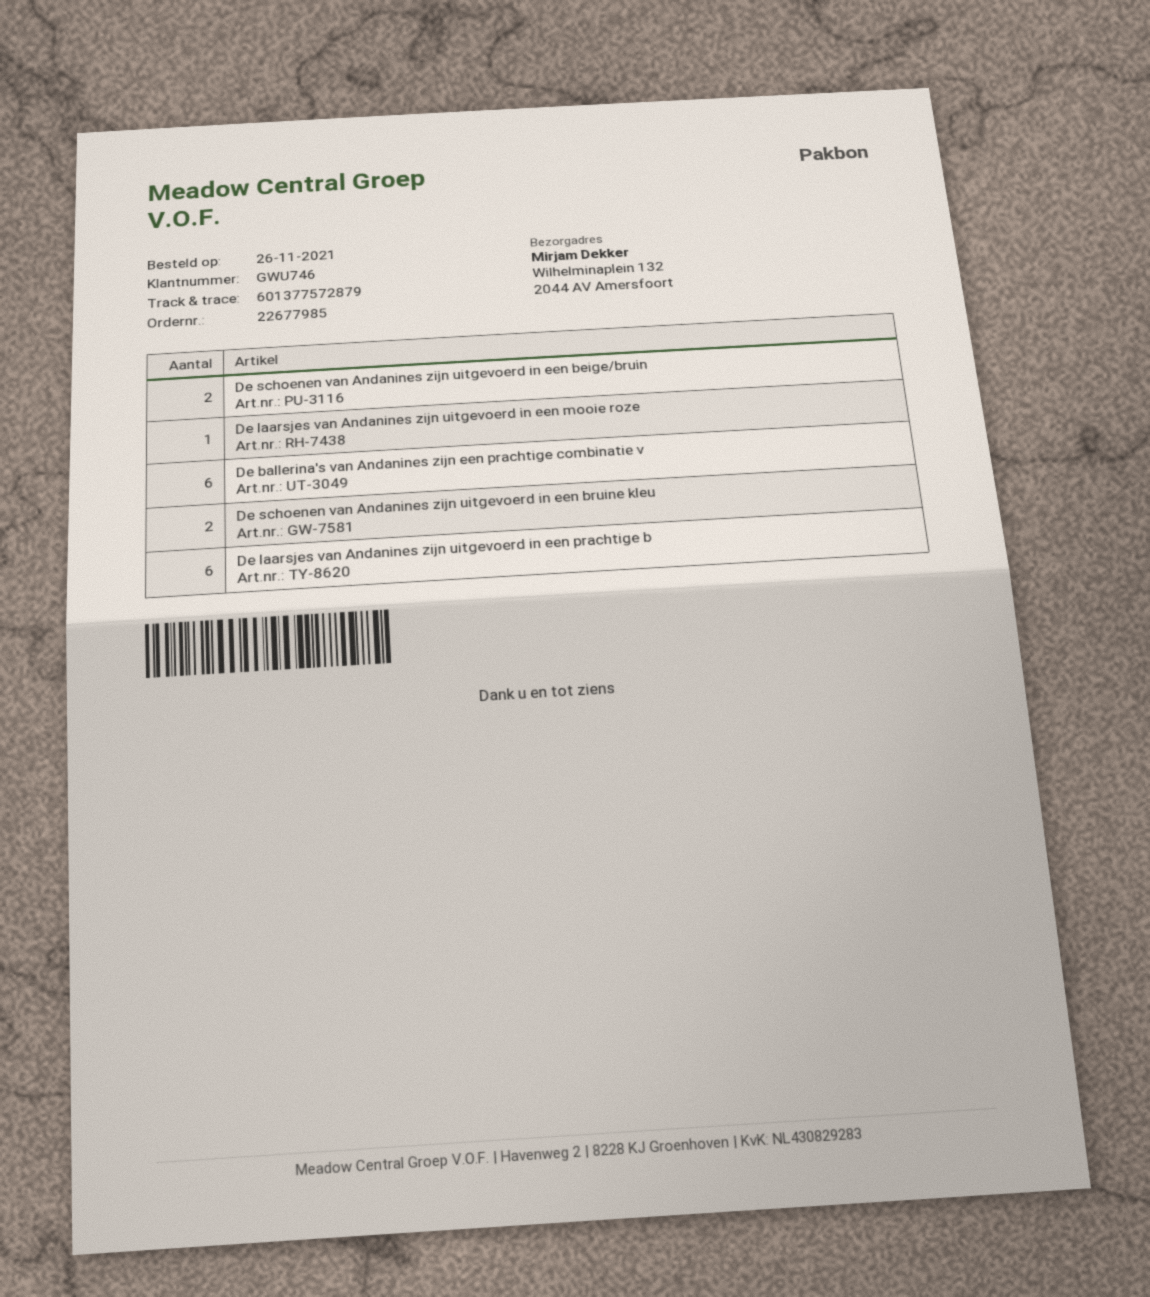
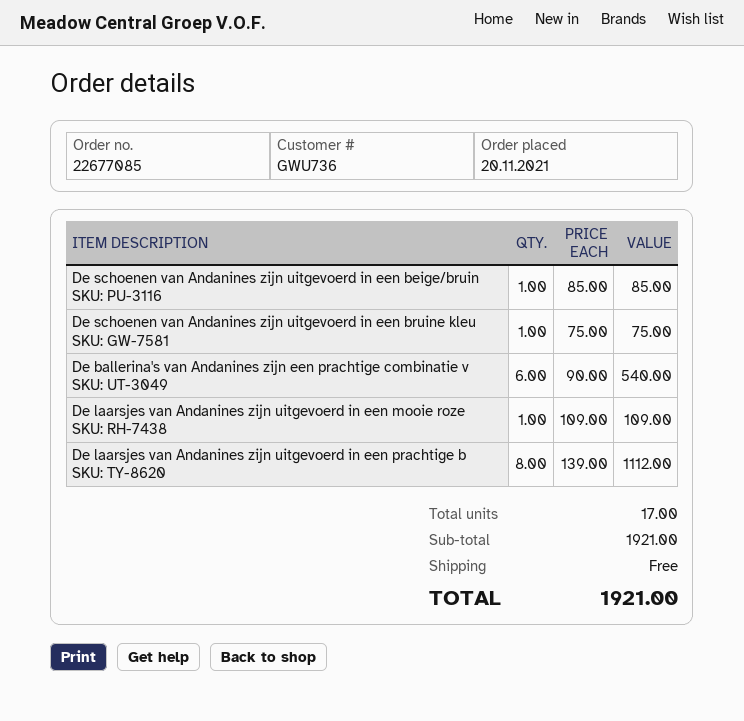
order number: 22677985 -> 22677085
order date: 2021-11-26 -> 2021-11-20
customer number: GWU746 -> GWU736
De schoenen van Andanines zijn uitgevoerd in een beige/bruin: 2 -> 1
De schoenen van Andanines zijn uitgevoerd in een bruine kleu: 2 -> 1
De laarsjes van Andanines zijn uitgevoerd in een prachtige b: 6 -> 8

